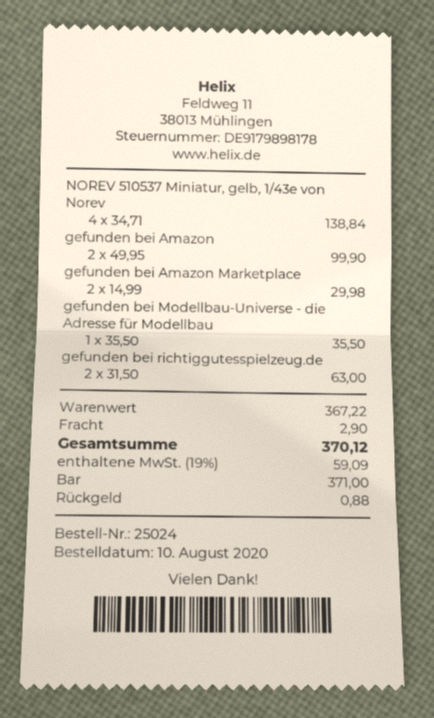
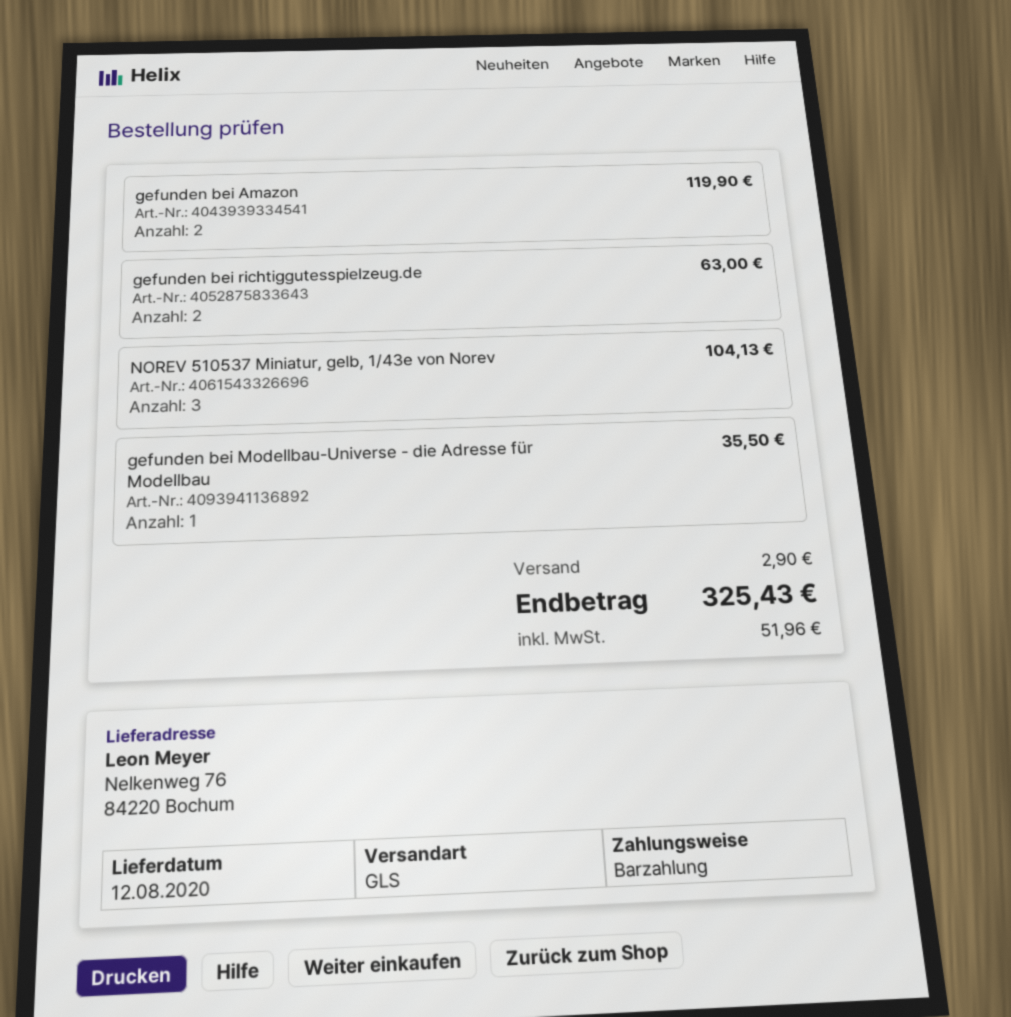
NOREV 510537 Miniatur, gelb, 1/43e von Norev: 4 for 138.84 -> 3 for 104.13
gefunden bei Amazon: 2 for 99.90 -> 2 for 119.90
gefunden bei Amazon Marketplace: 2 for 29.98 -> none
tax: 59.09 -> 51.96
total: 370.12 -> 325.43

